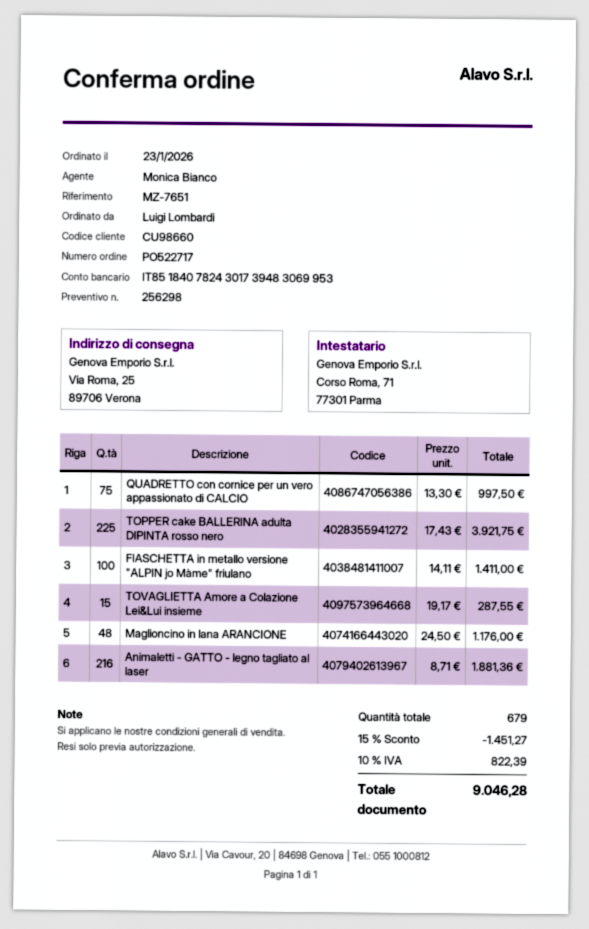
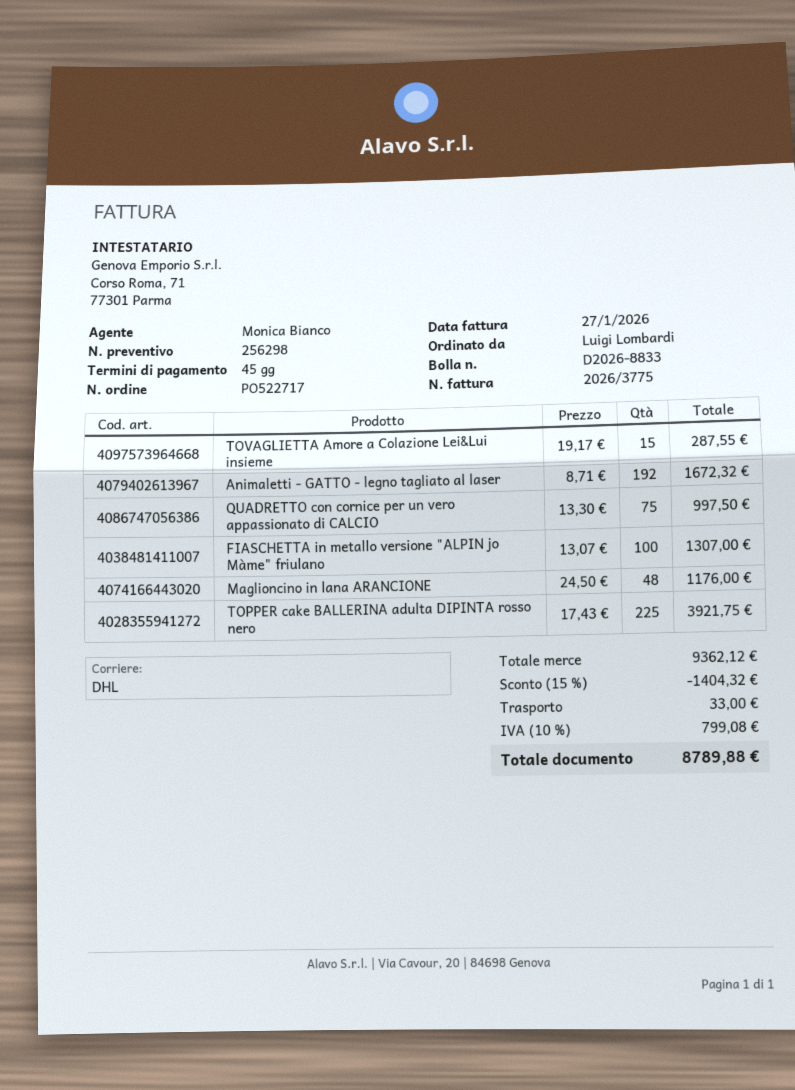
FIASCHETTA in metallo versione "ALPIN jo Màme" friulano: 100 x 14.11 = 1411.00 -> 100 x 13.07 = 1307.00
Animaletti - GATTO - legno tagliato al laser: 216 x 8.71 = 1881.36 -> 192 x 8.71 = 1672.32
discount: 15% = 1451.27 -> 15% = 1404.32
shipping: none -> 33.00
tax: 10% = 822.39 -> 10% = 799.08
total: 9046.28 -> 8789.88

